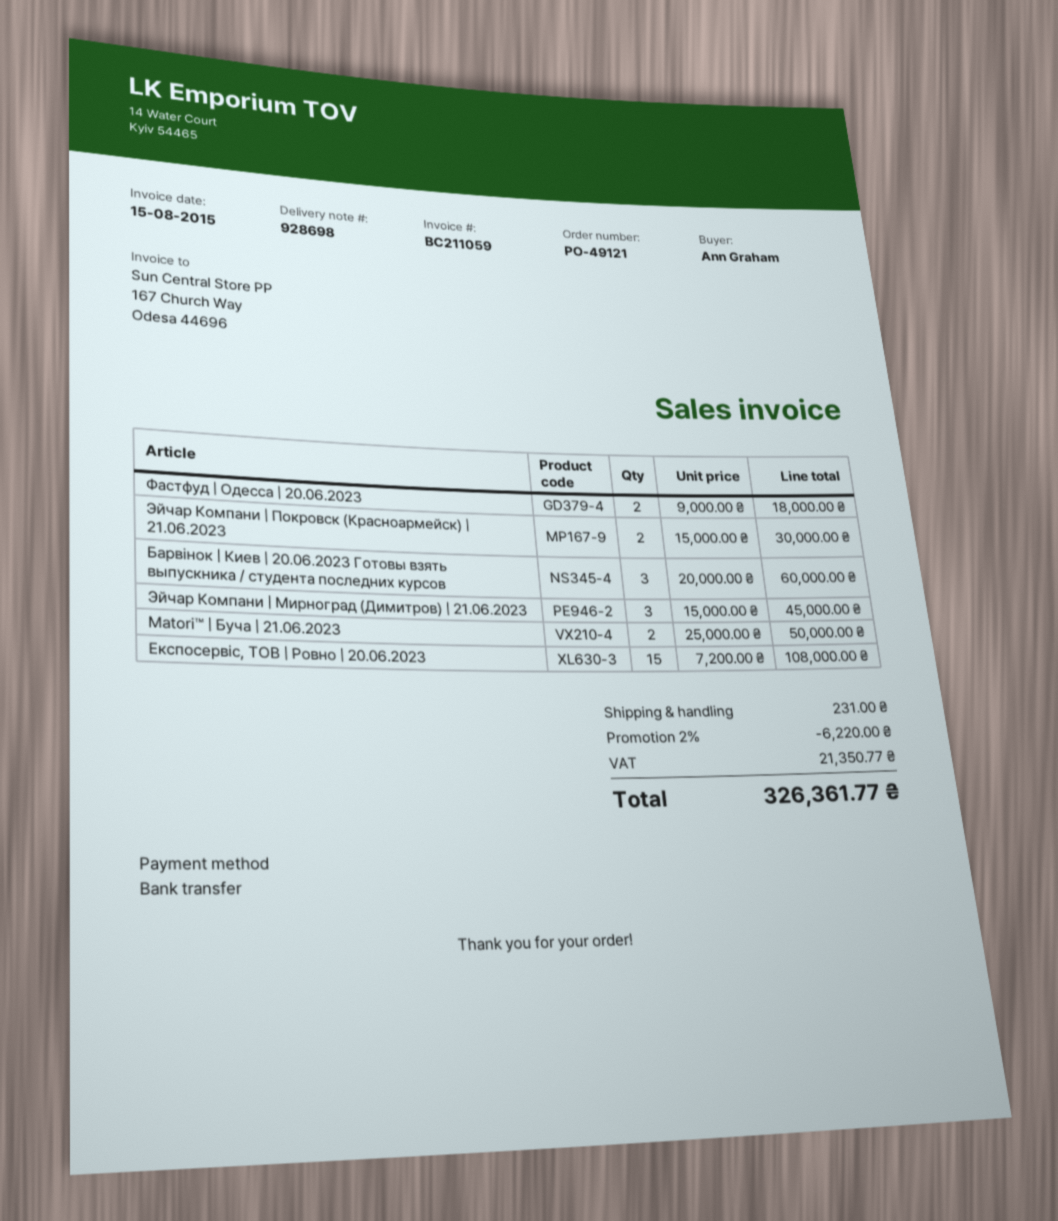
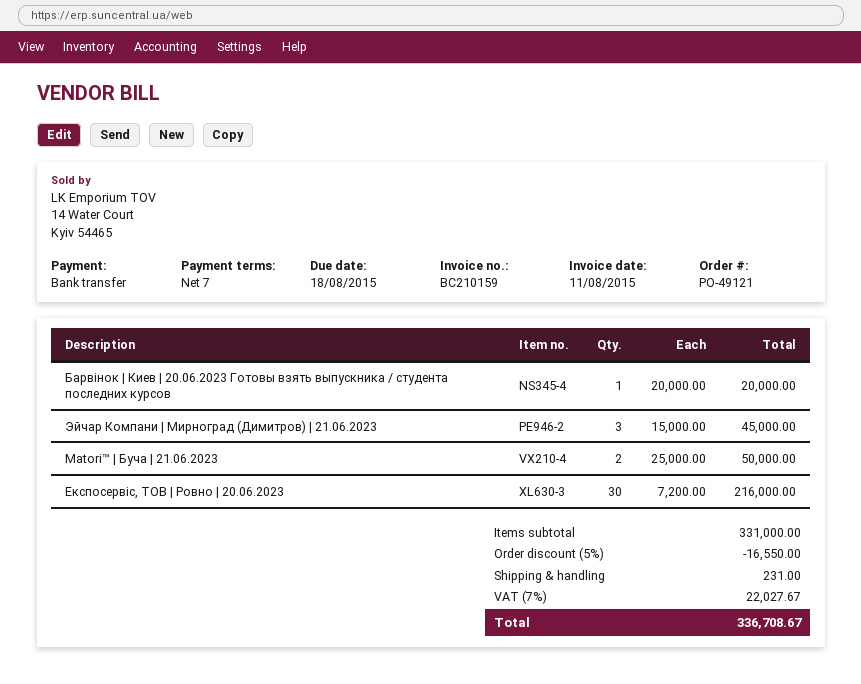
invoice number: BC211059 -> BC210159
invoice date: 2015-08-15 -> 2015-08-11
Фастфуд | Одесса | 20.06.2023: 2 x 9000.00 = 18000.00 -> none
Эйчар Компани | Покровск (Красноармейск) | 21.06.2023: 2 x 15000.00 = 30000.00 -> none
Барвінок | Киев | 20.06.2023 Готовы взять выпускника / студента последних курсов: 3 x 20000.00 = 60000.00 -> 1 x 20000.00 = 20000.00
Експосервіс, ТОВ | Ровно | 20.06.2023: 15 x 7200.00 = 108000.00 -> 30 x 7200.00 = 216000.00
discount: 2% = 6220.00 -> 5% = 16550.00
tax: 21350.77 -> 22027.67
total: 326361.77 -> 336708.67

